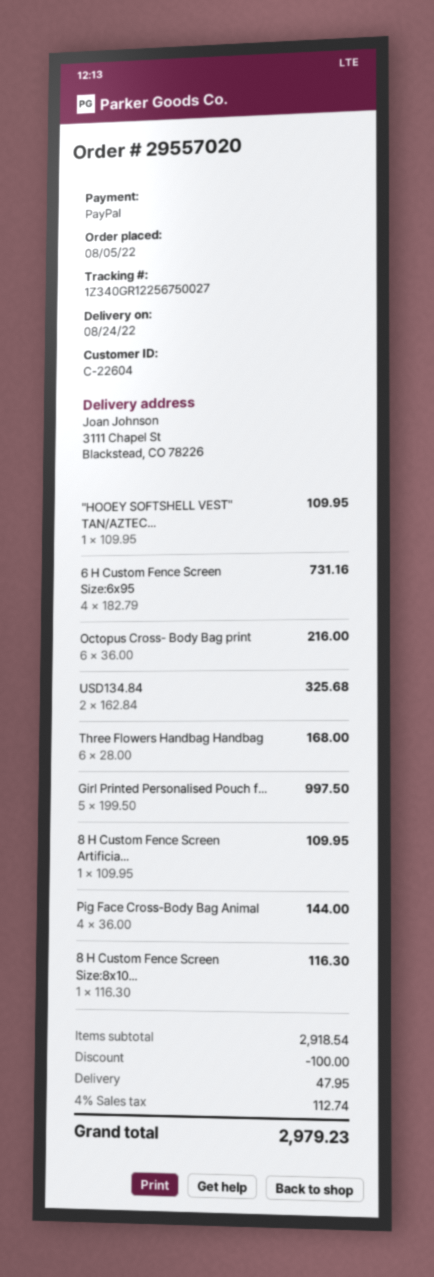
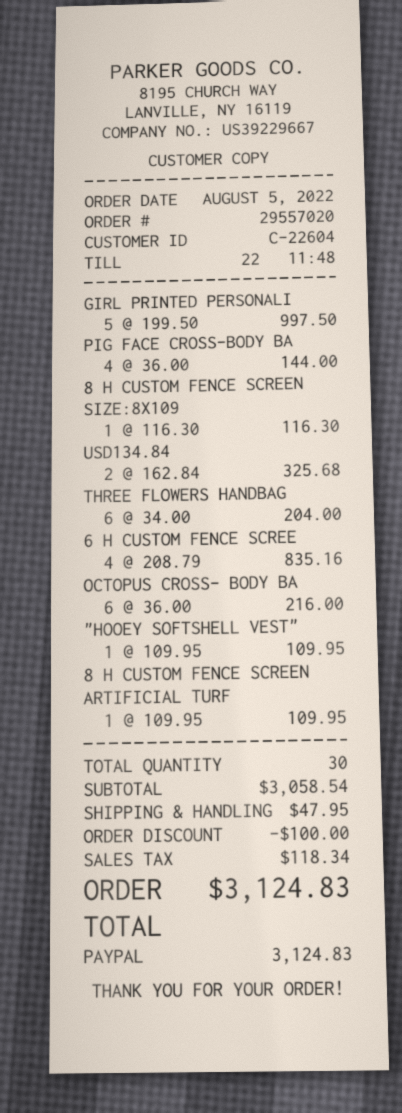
6 H Custom Fence Screen Size:6x95: 4 x 182.79 = 731.16 -> 4 x 208.79 = 835.16
Three Flowers Handbag Handbag: 6 x 28.00 = 168.00 -> 6 x 34.00 = 204.00
subtotal: 2918.54 -> 3058.54
tax: 112.74 -> 118.34
total: 2979.23 -> 3124.83

